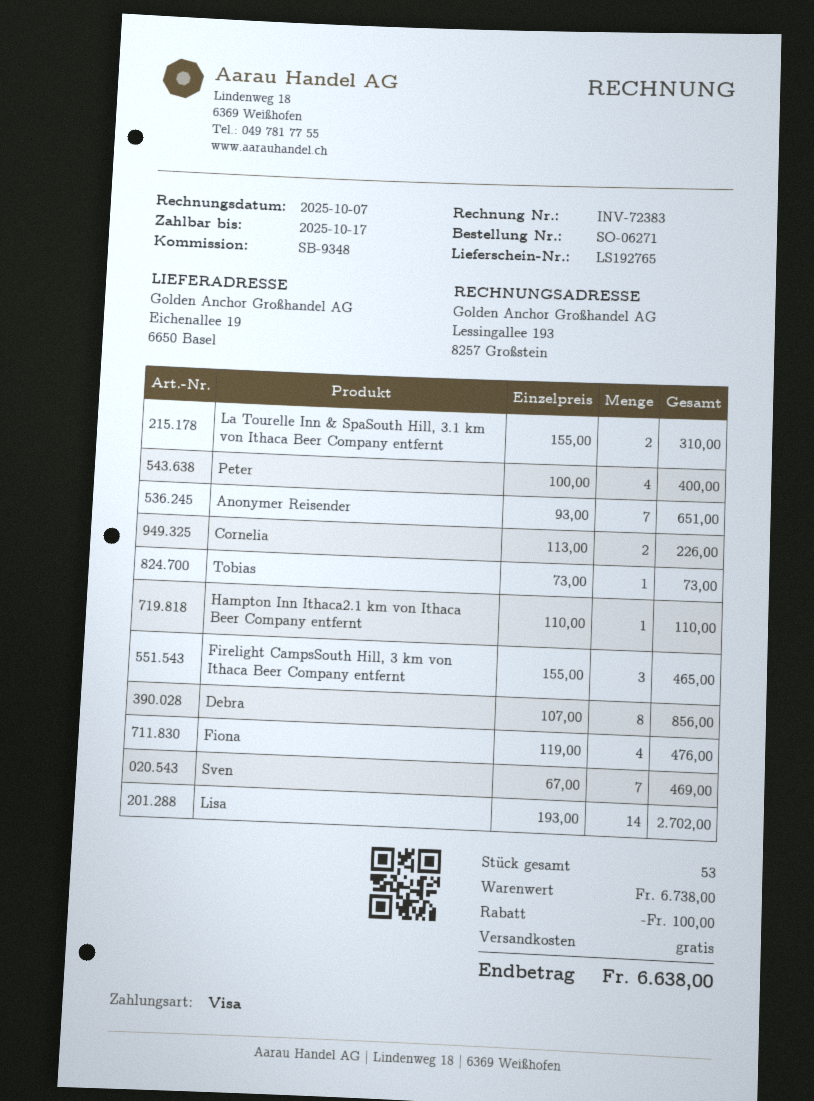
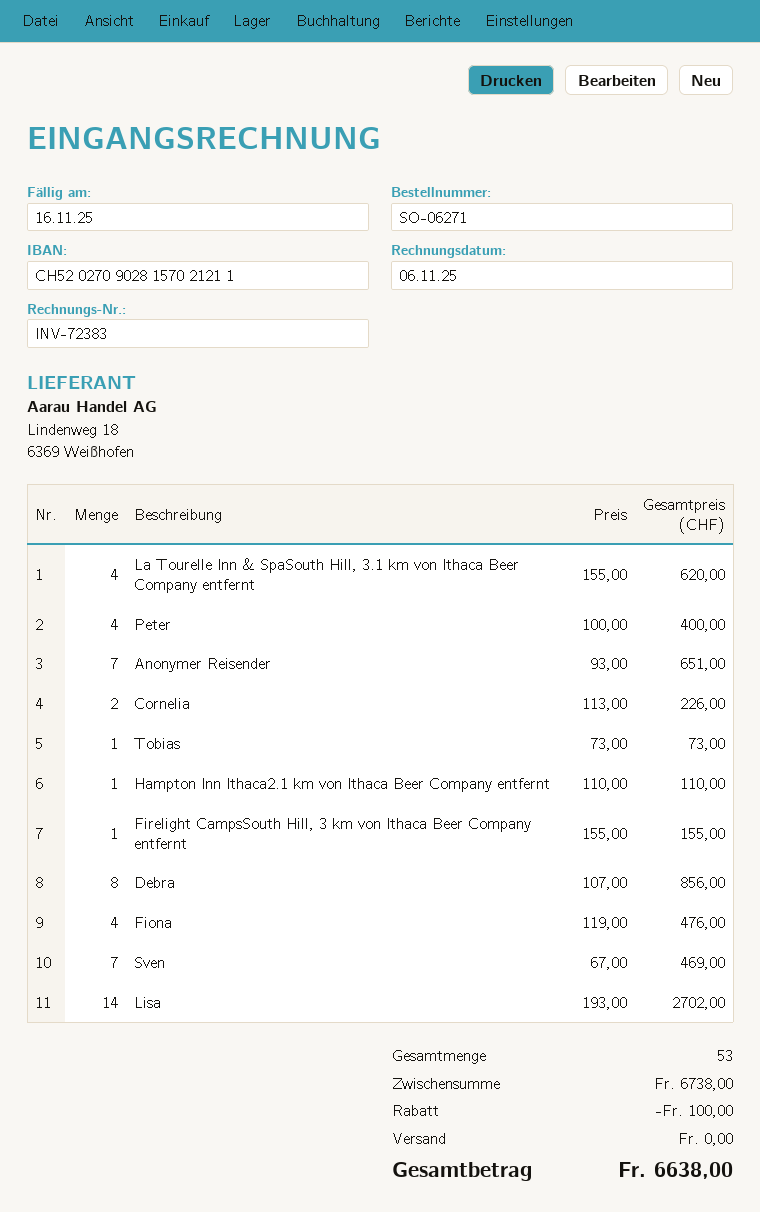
invoice date: 2025-10-07 -> 2025-11-06
due date: 2025-10-17 -> 2025-11-16
La Tourelle Inn & SpaSouth Hill, 3.1 km von Ithaca Beer Company entfernt: 2 x 155.00 = 310.00 -> 4 x 155.00 = 620.00
Firelight CampsSouth Hill, 3 km von Ithaca Beer Company entfernt: 3 x 155.00 = 465.00 -> 1 x 155.00 = 155.00

